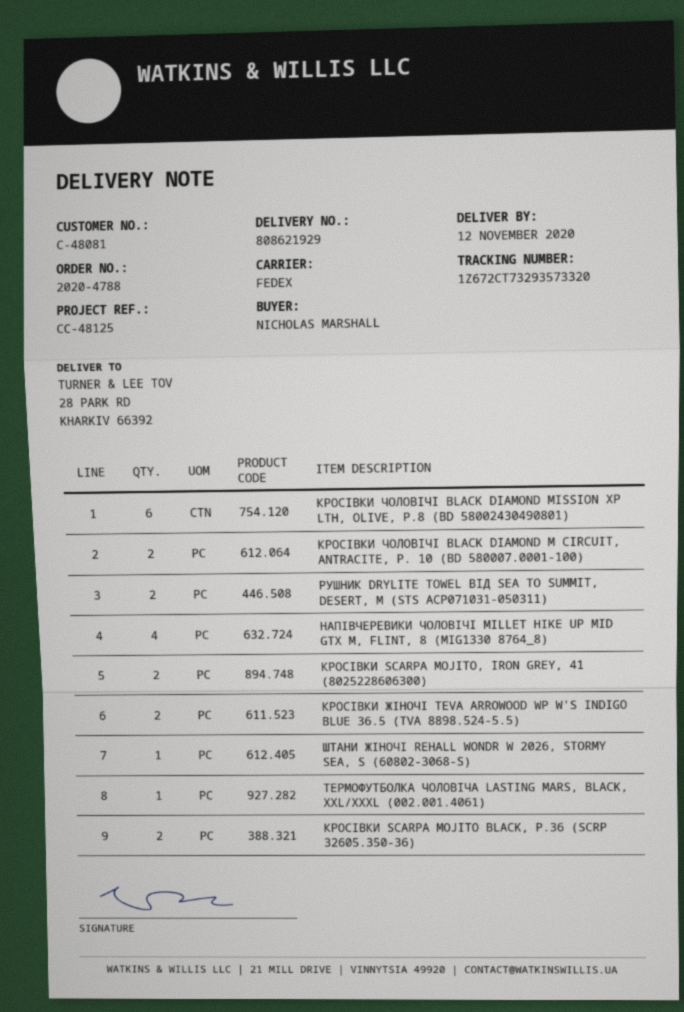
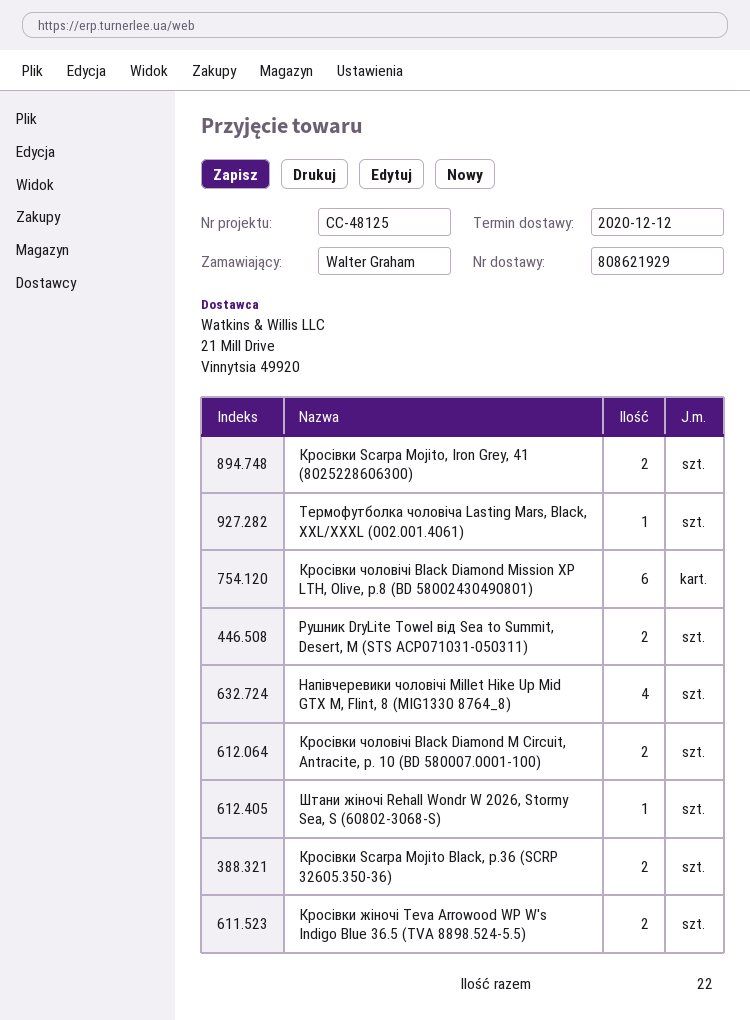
delivery date: 2020-11-12 -> 2020-12-12
ordered by: NICHOLAS MARSHALL -> Walter Graham

